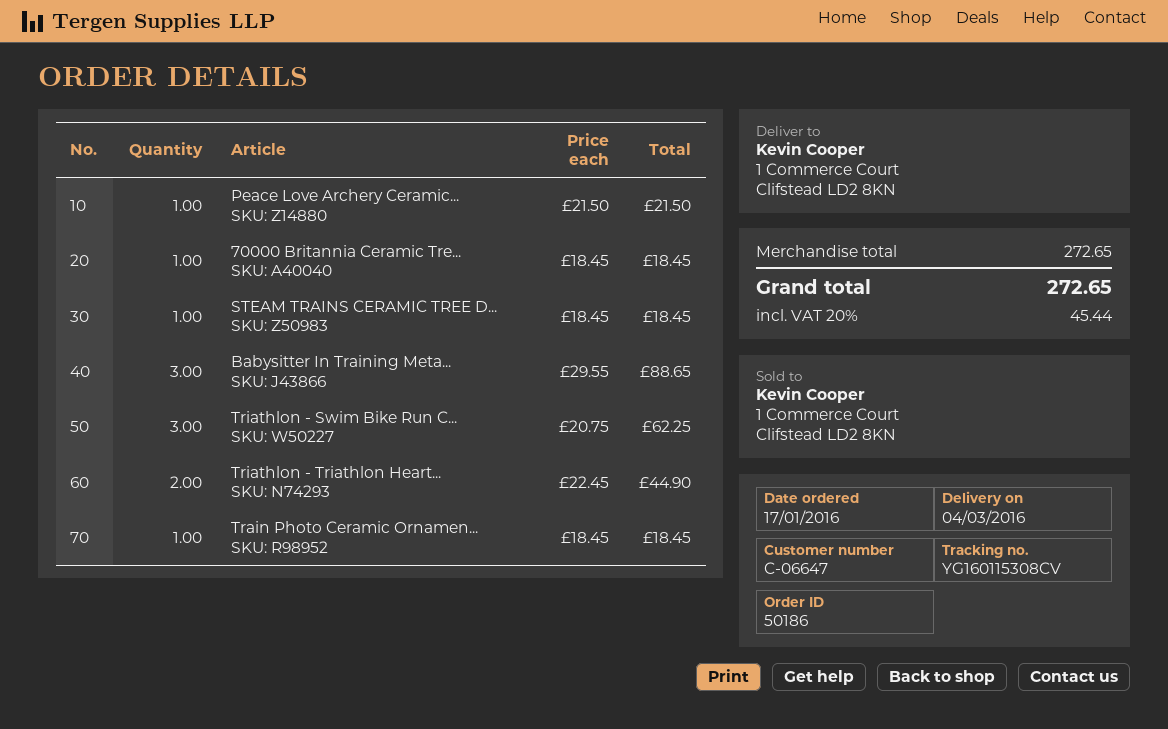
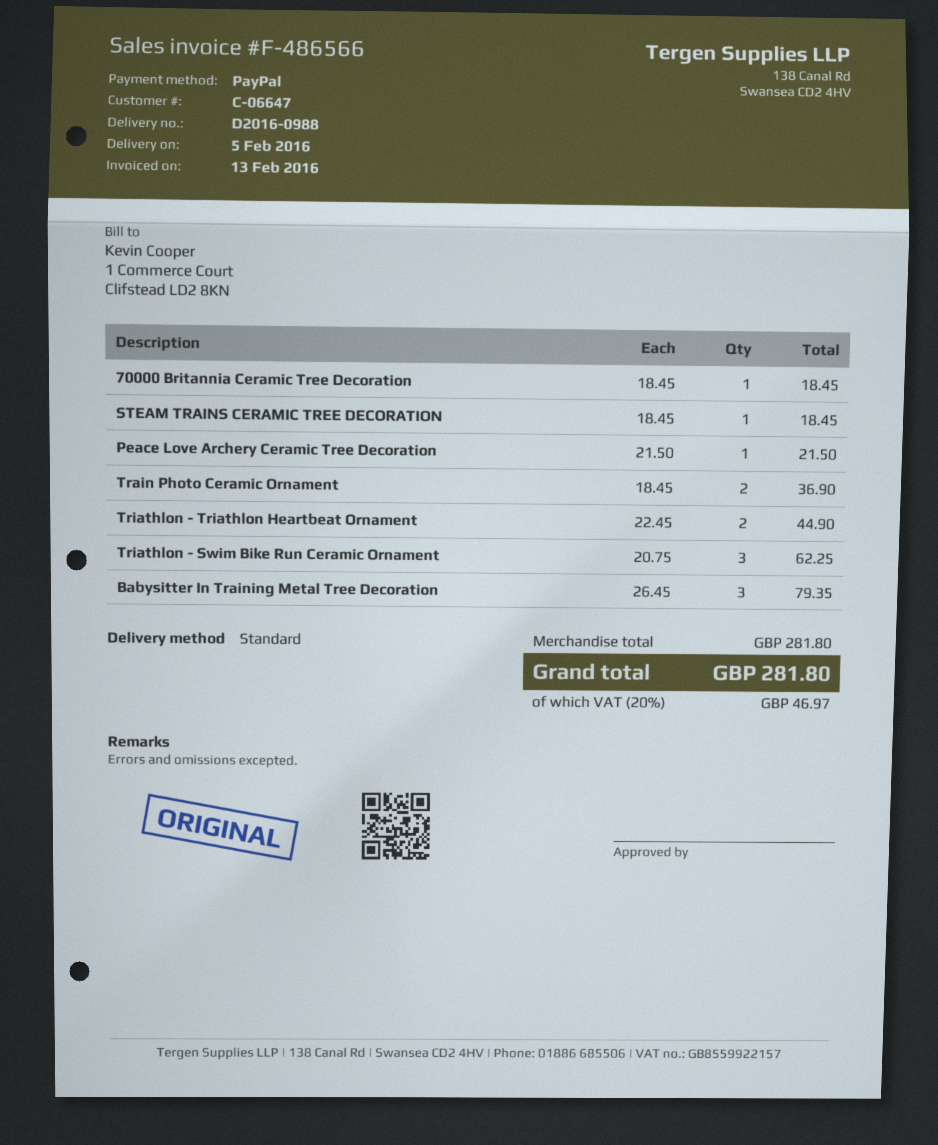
delivery date: 2016-03-04 -> 2016-02-05
Babysitter In Training Meta...: 3 x 29.55 = 88.65 -> 3 x 26.45 = 79.35
Train Photo Ceramic Ornamen...: 1 x 18.45 = 18.45 -> 2 x 18.45 = 36.90
subtotal: 272.65 -> 281.80
tax: 20% = 45.44 -> 20% = 46.97
total: 272.65 -> 281.80

